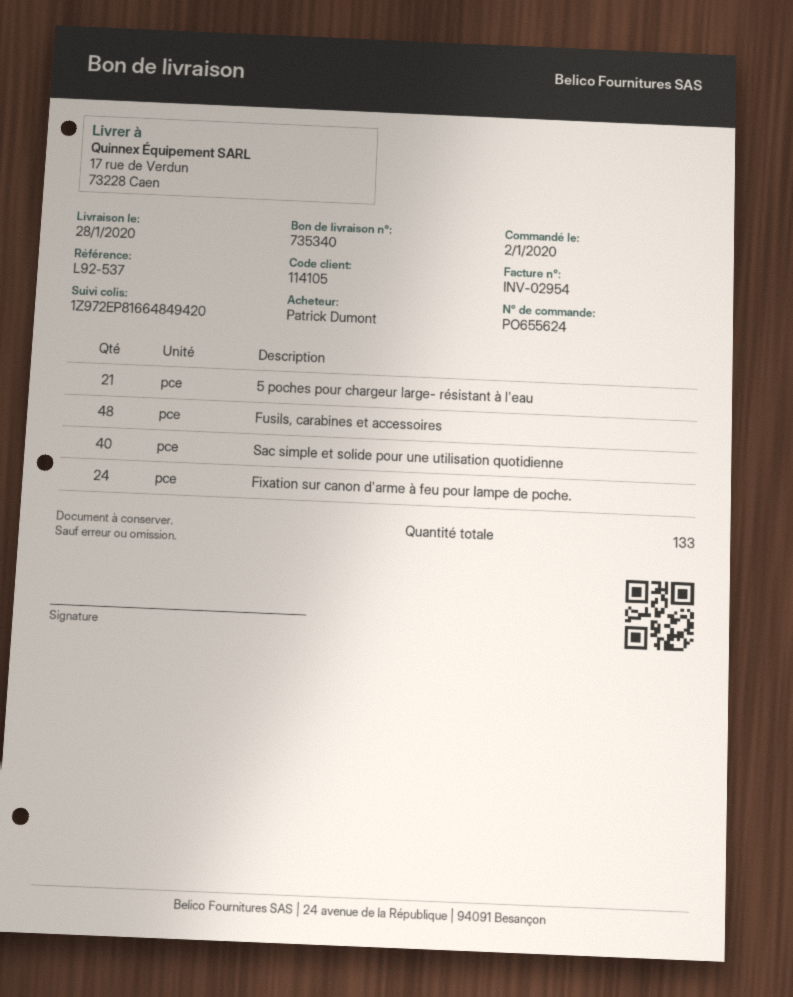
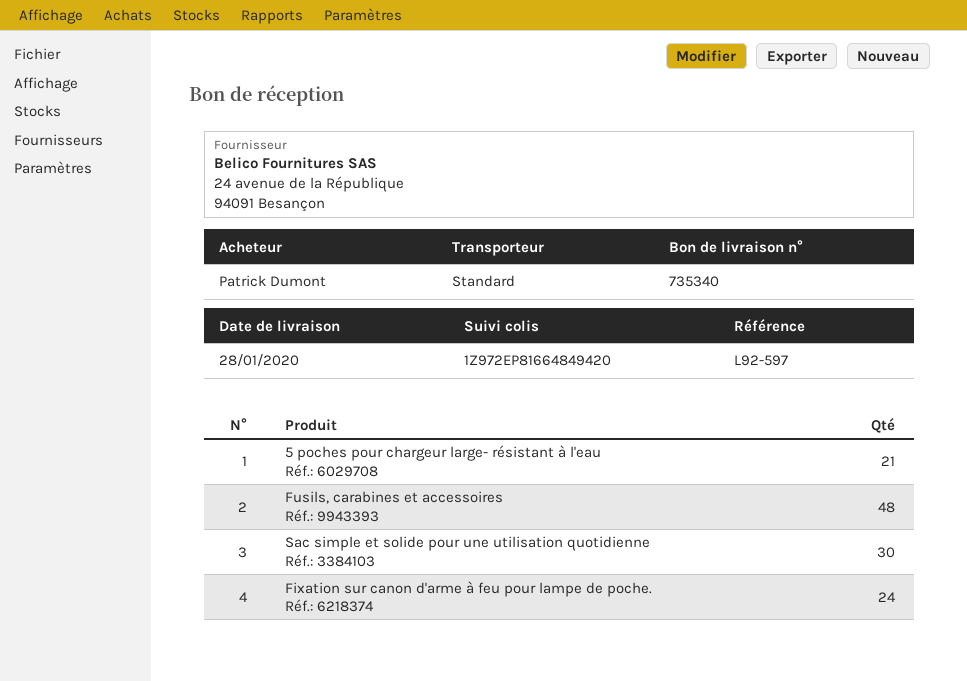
reference: L92-537 -> L92-597
Sac simple et solide pour une utilisation quotidienne: 40 -> 30

